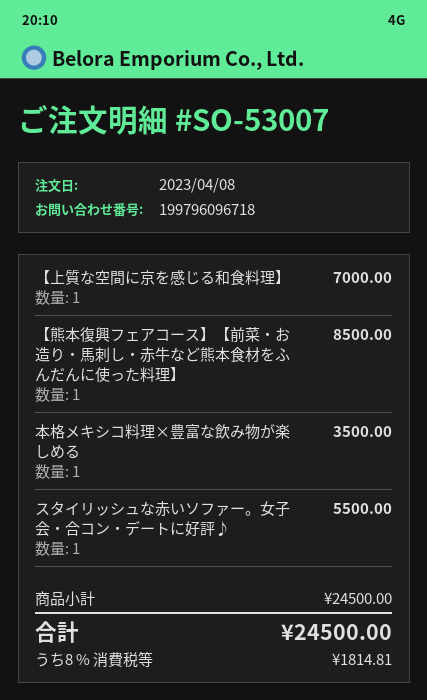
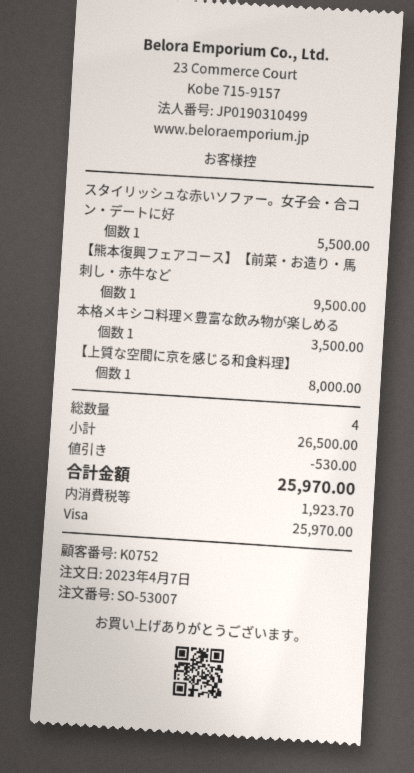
order date: 2023-04-08 -> 2023-04-07
【上質な空間に京を感じる和食料理】: 1 for 7000.00 -> 1 for 8000.00
【熊本復興フェアコース】【前菜・お造り・馬刺し・赤牛など熊本食材をふんだんに使った料理】: 1 for 8500.00 -> 1 for 9500.00
subtotal: 24500.00 -> 26500.00
discount: none -> 530.00
tax: 1814.81 -> 1923.70
total: 24500.00 -> 25970.00

